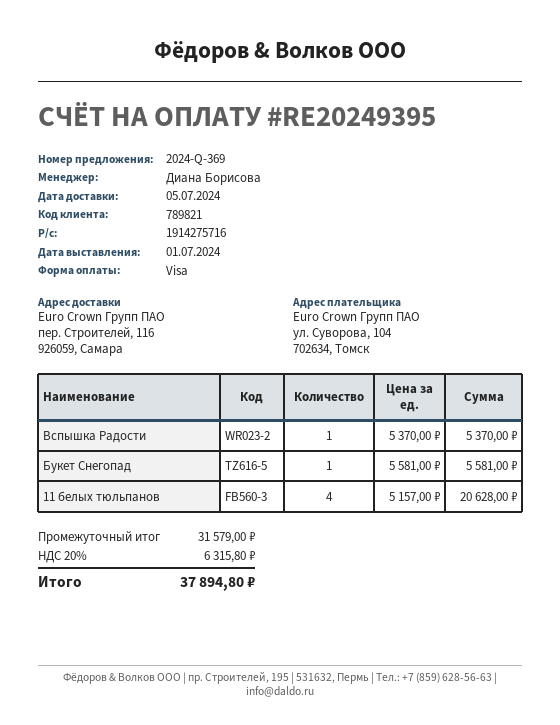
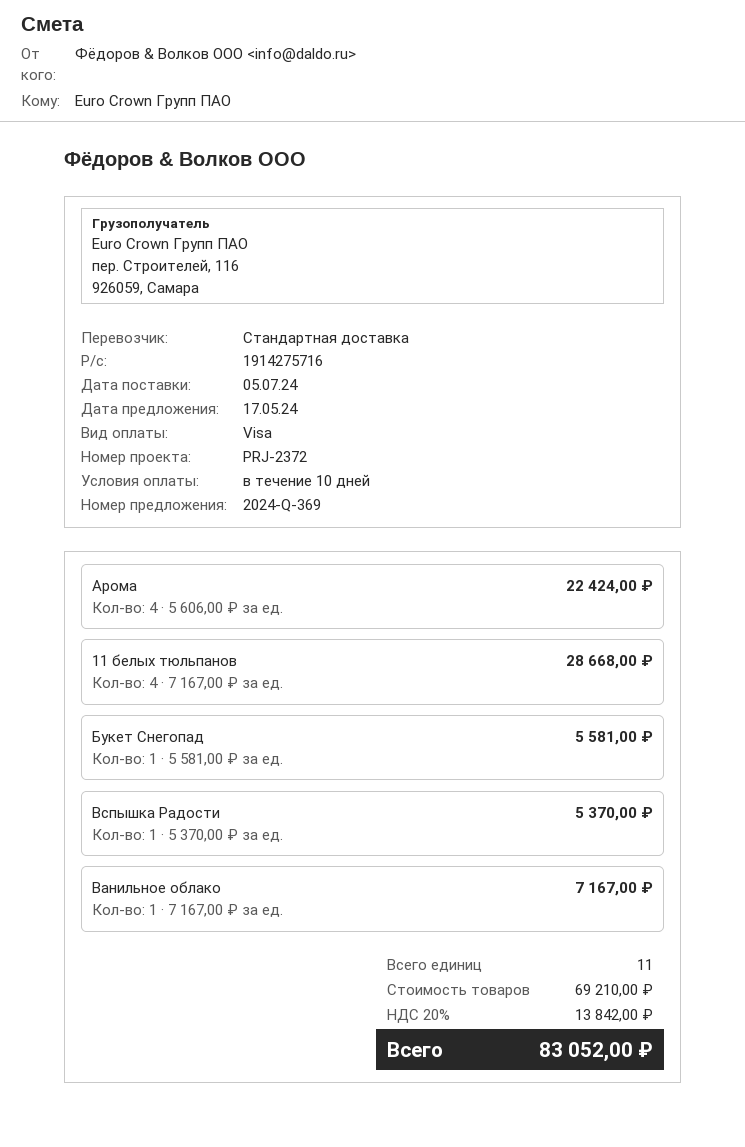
11 белых тюльпанов: 4 x 5157.00 = 20628.00 -> 4 x 7167.00 = 28668.00
Арома: none -> 4 x 5606.00 = 22424.00
Ванильное облако: none -> 1 x 7167.00 = 7167.00
subtotal: 31579.00 -> 69210.00
tax: 20% = 6315.80 -> 20% = 13842.00
total: 37894.80 -> 83052.00

